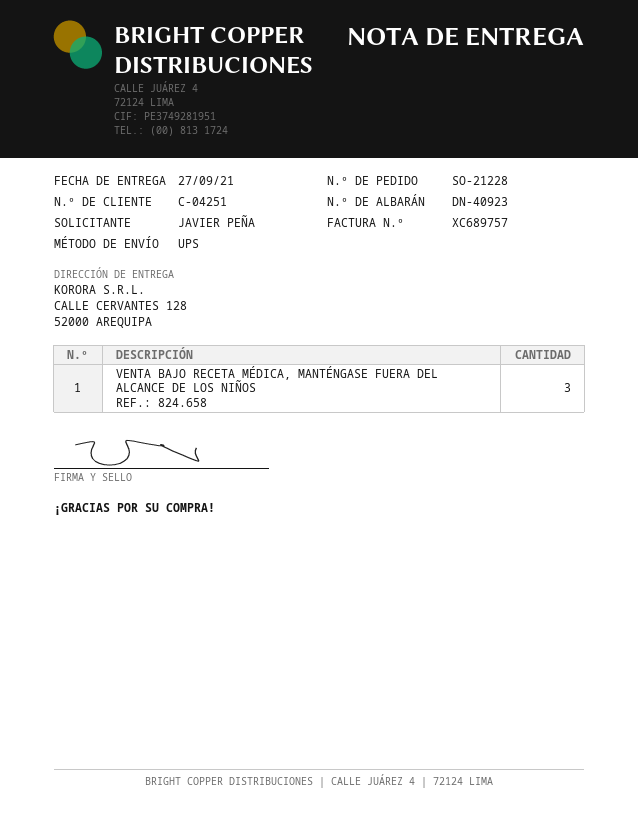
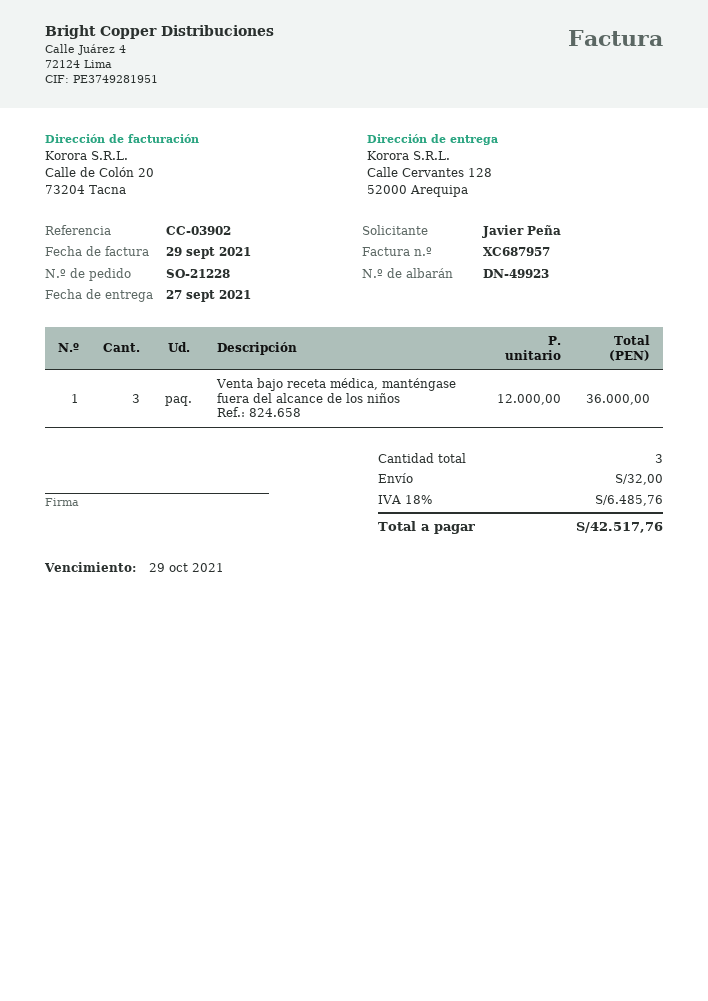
delivery note number: DN-40923 -> DN-49923
invoice number: XC689757 -> XC687957

